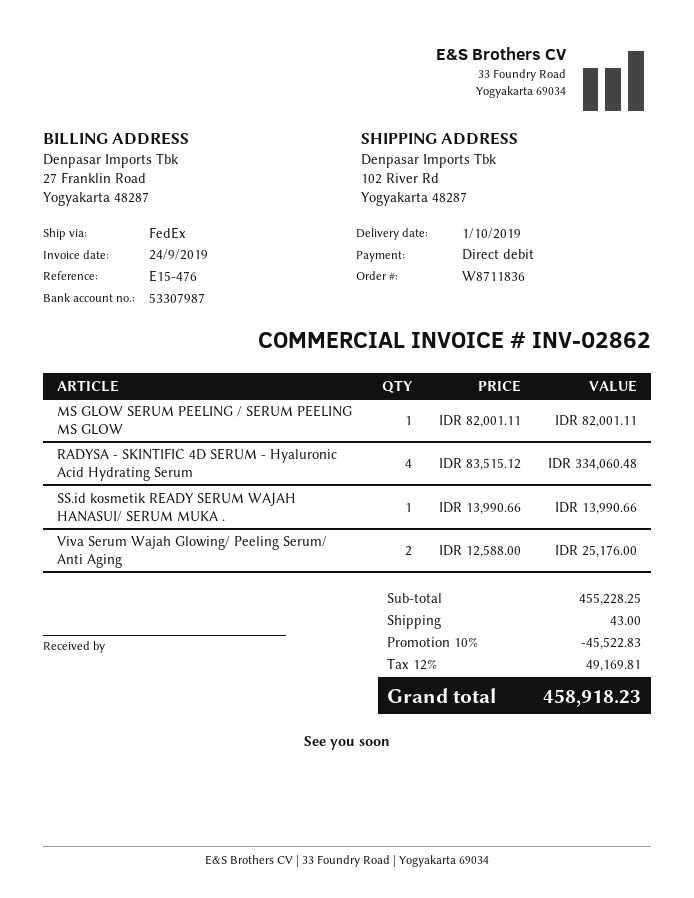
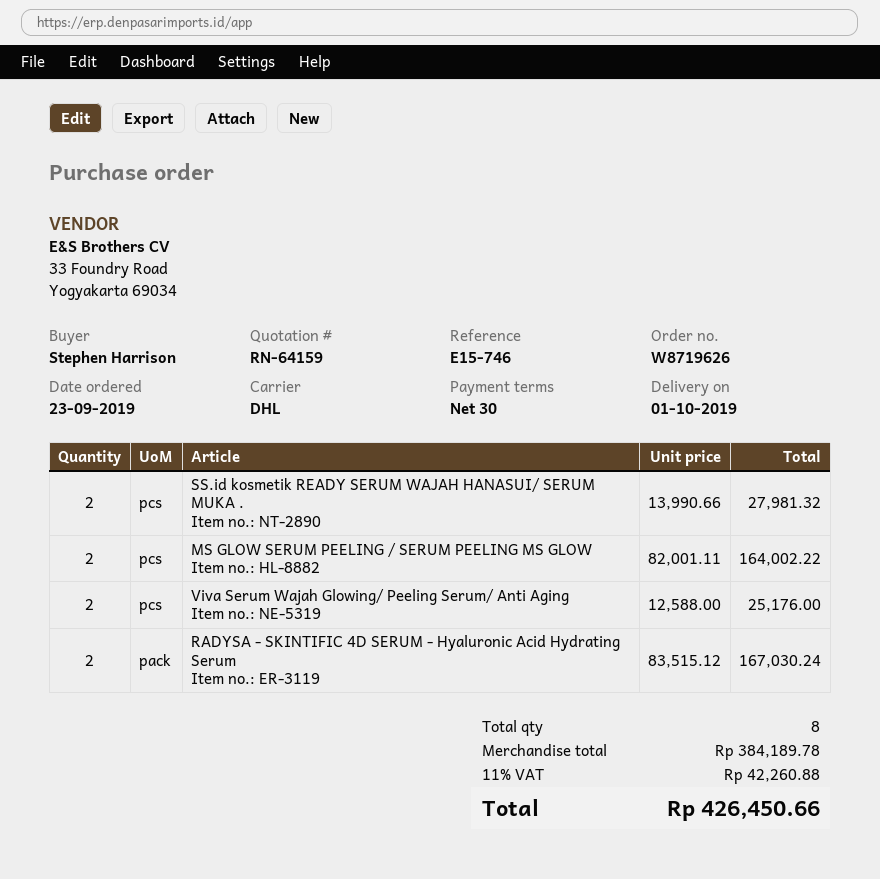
order number: W8711836 -> W8719626
reference: E15-476 -> E15-746
shipping method: FedEx -> DHL
MS GLOW SERUM PEELING / SERUM PEELING MS GLOW: 1 x 82001.11 = 82001.11 -> 2 x 82001.11 = 164002.22
RADYSA - SKINTIFIC 4D SERUM - Hyaluronic Acid Hydrating Serum: 4 x 83515.12 = 334060.48 -> 2 x 83515.12 = 167030.24
SS.id kosmetik READY SERUM WAJAH HANASUI/ SERUM MUKA .: 1 x 13990.66 = 13990.66 -> 2 x 13990.66 = 27981.32
subtotal: 455228.25 -> 384189.78
discount: 10% = 45522.83 -> none
shipping: 43.00 -> none
tax: 12% = 49169.81 -> 11% = 42260.88
total: 458918.23 -> 426450.66

